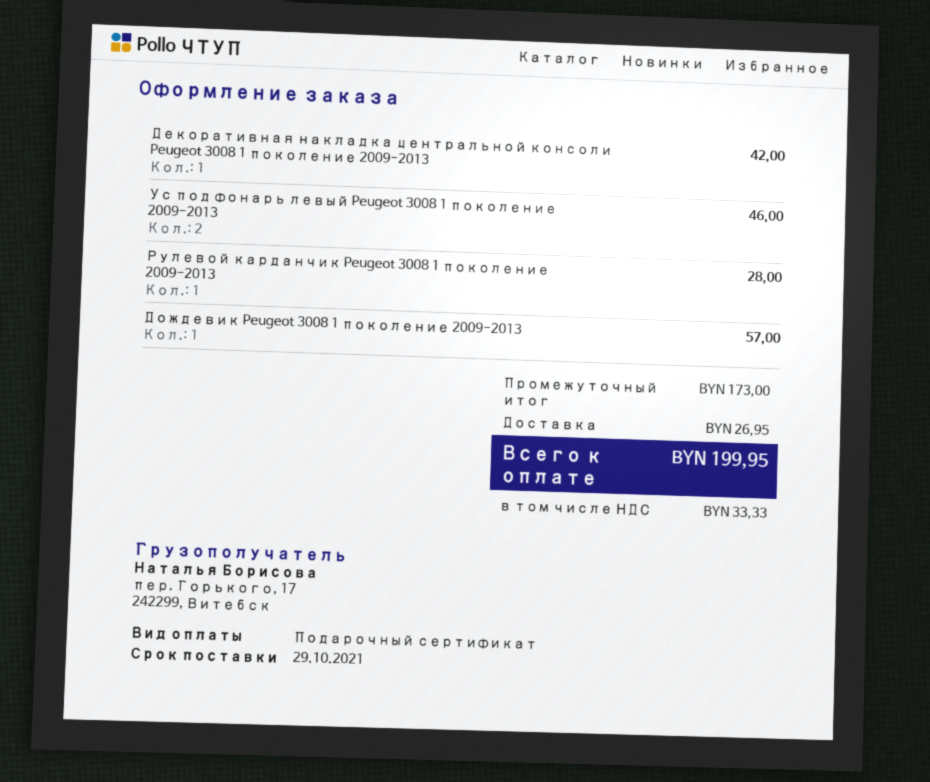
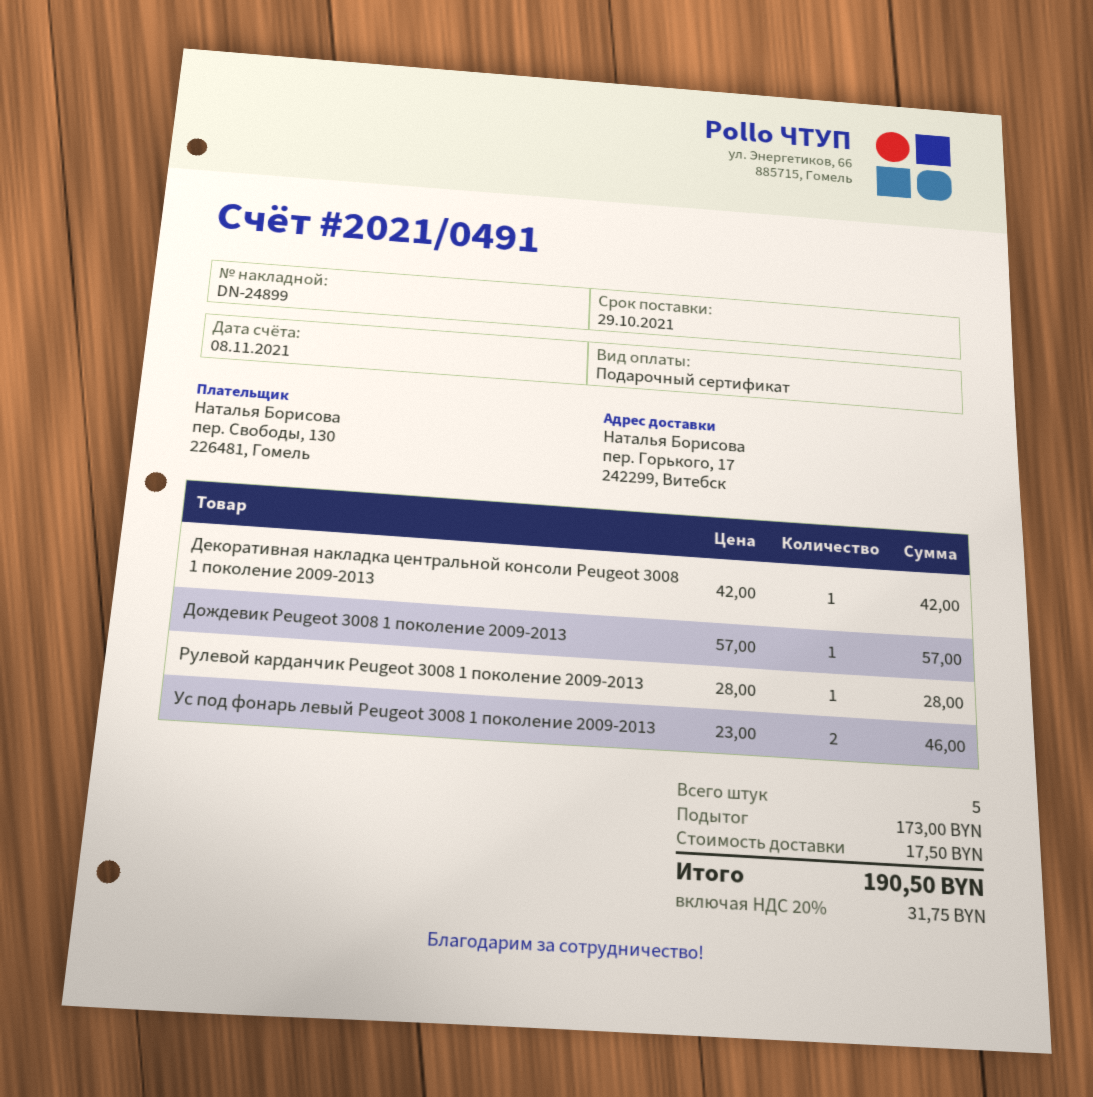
shipping: 26.95 -> 17.50
tax: 33.33 -> 31.75
total: 199.95 -> 190.50

